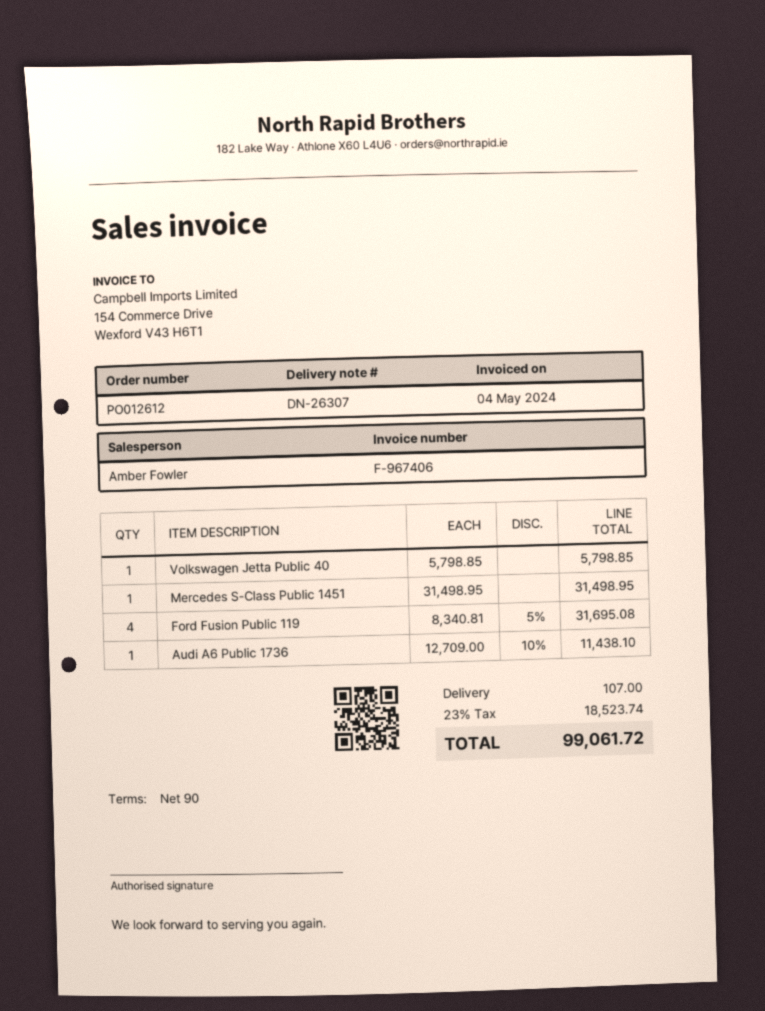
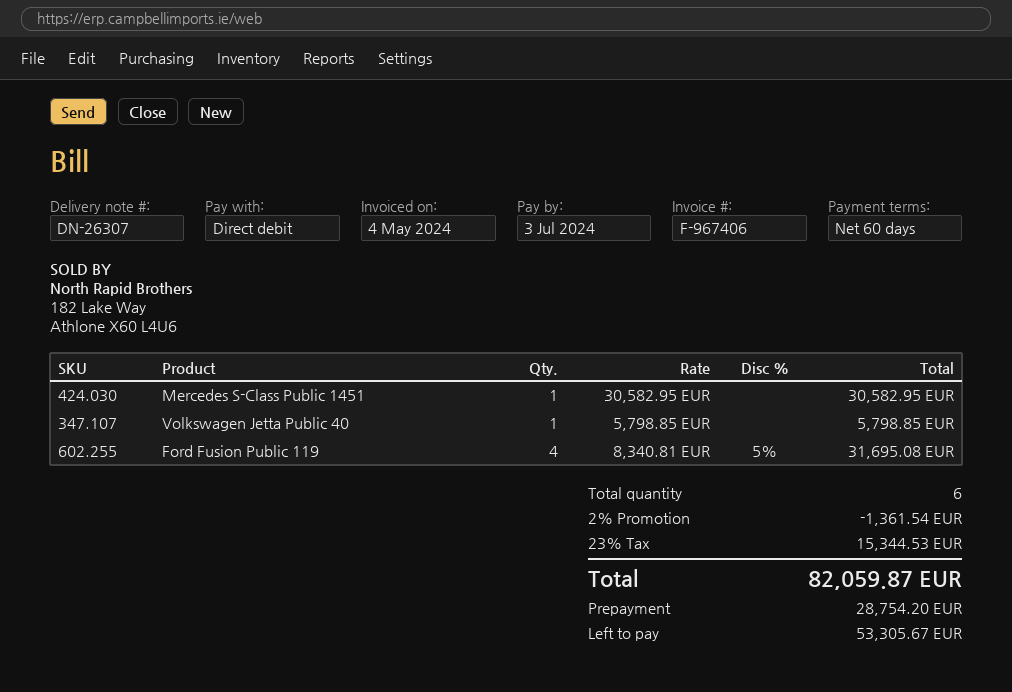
payment terms: 90 days -> 60 days
Mercedes S-Class Public 1451: 1 x 31498.95 = 31498.95 -> 1 x 30582.95 = 30582.95
Audi A6 Public 1736: 1 x 12709.00 - 10% = 11438.10 -> none
discount: none -> 2% = 1361.54
shipping: 107.00 -> none
tax: 23% = 18523.74 -> 23% = 15344.53
total: 99061.72 -> 82059.87

